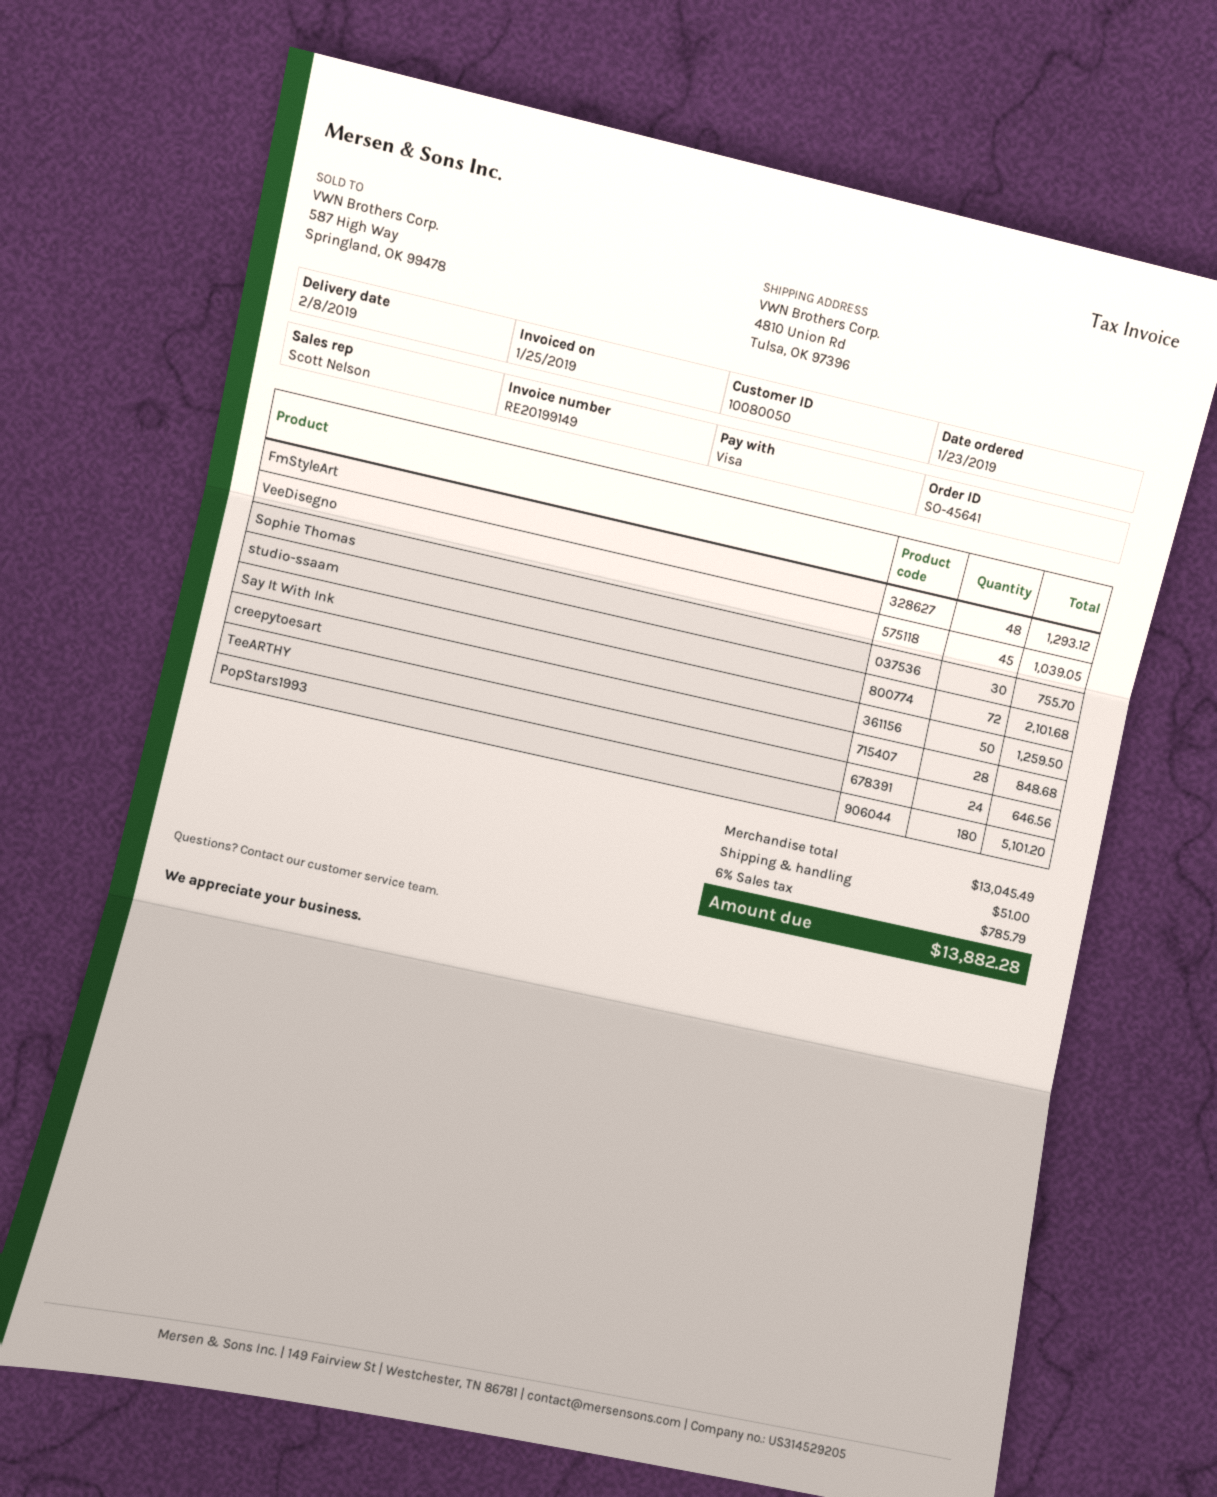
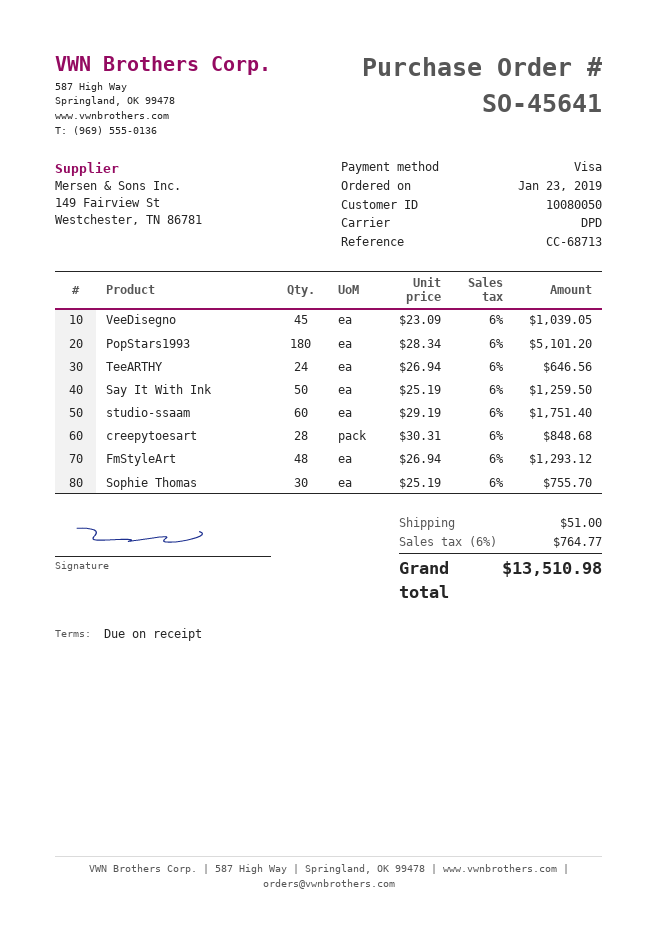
studio-ssaam: 72 for 2101.68 -> 60 for 1751.40
tax: 6% = 785.79 -> 6% = 764.77
total: 13882.28 -> 13510.98

